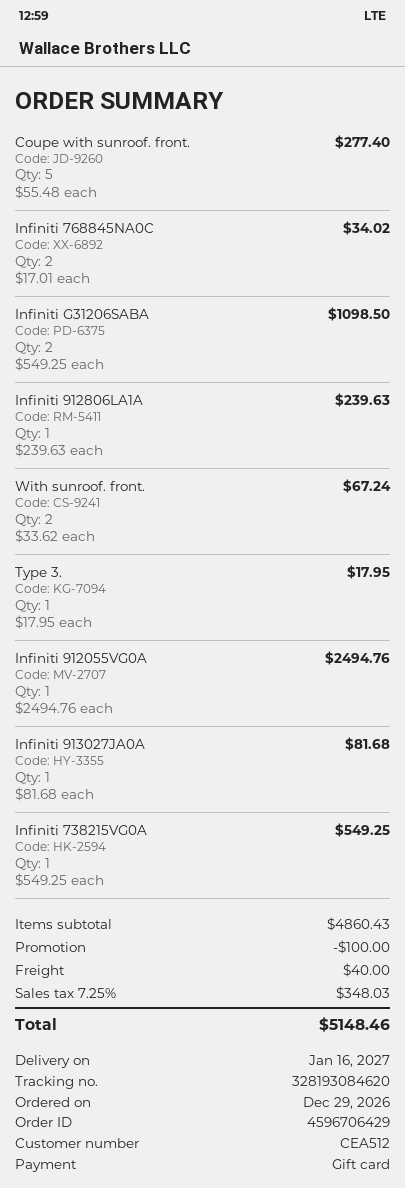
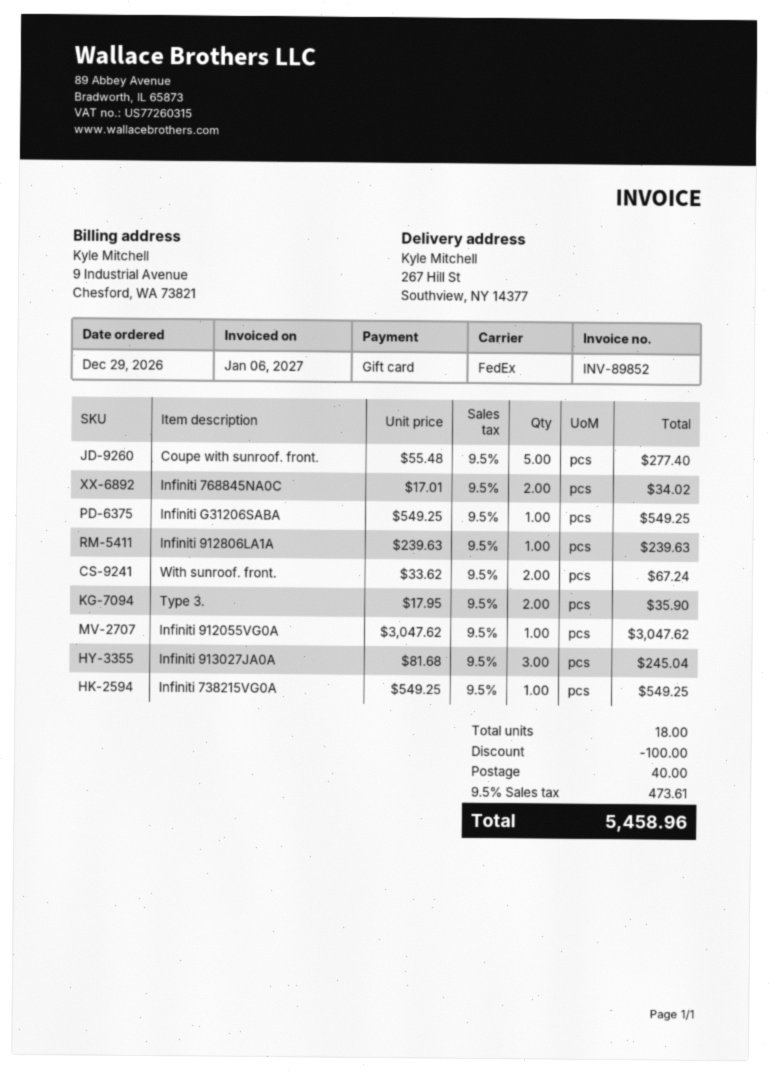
Infiniti G31206SABA: 2 x 549.25 = 1098.50 -> 1 x 549.25 = 549.25
Type 3.: 1 x 17.95 = 17.95 -> 2 x 17.95 = 35.90
Infiniti 912055VG0A: 1 x 2494.76 = 2494.76 -> 1 x 3047.62 = 3047.62
Infiniti 913027JA0A: 1 x 81.68 = 81.68 -> 3 x 81.68 = 245.04
tax: 7.25% = 348.03 -> 9.5% = 473.61
total: 5148.46 -> 5458.96

